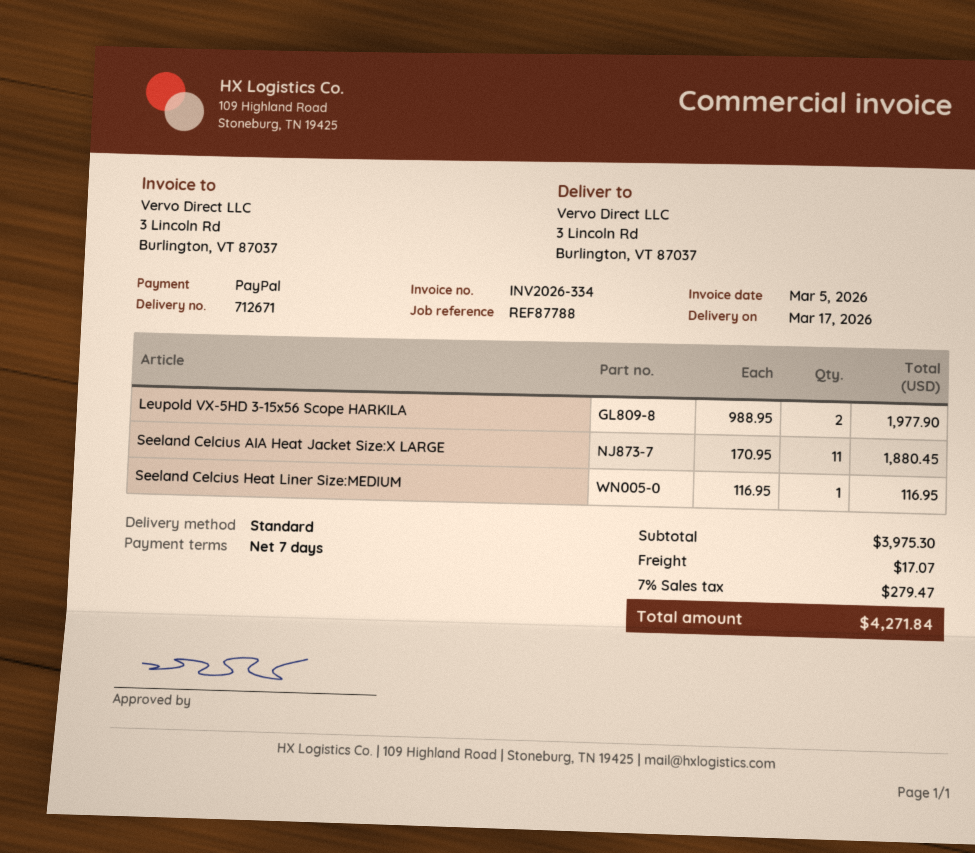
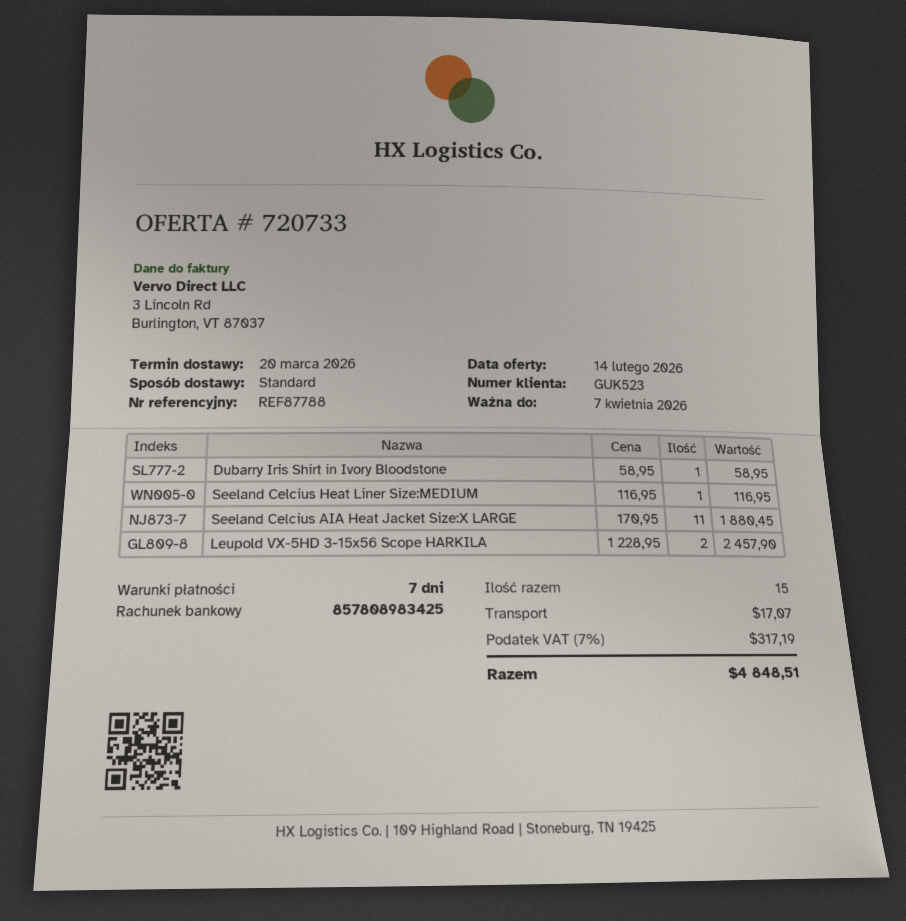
delivery date: 2026-03-17 -> 2026-03-20
Leupold VX-5HD 3-15x56 Scope HARKILA: 2 x 988.95 = 1977.90 -> 2 x 1228.95 = 2457.90
Dubarry Iris Shirt in Ivory Bloodstone: none -> 1 x 58.95 = 58.95
tax: 7% = 279.47 -> 7% = 317.19
total: 4271.84 -> 4848.51

